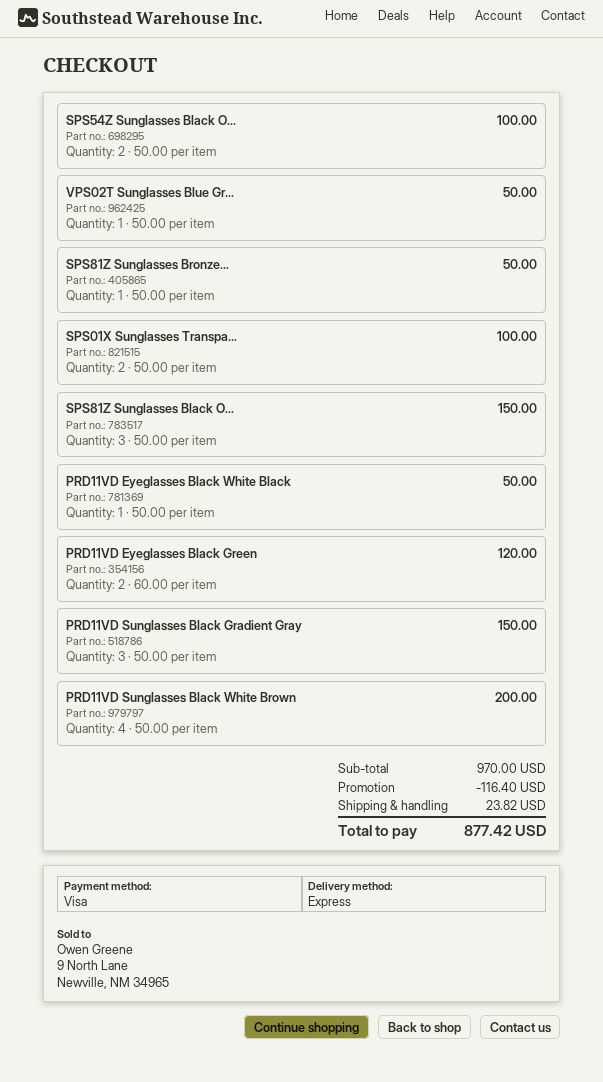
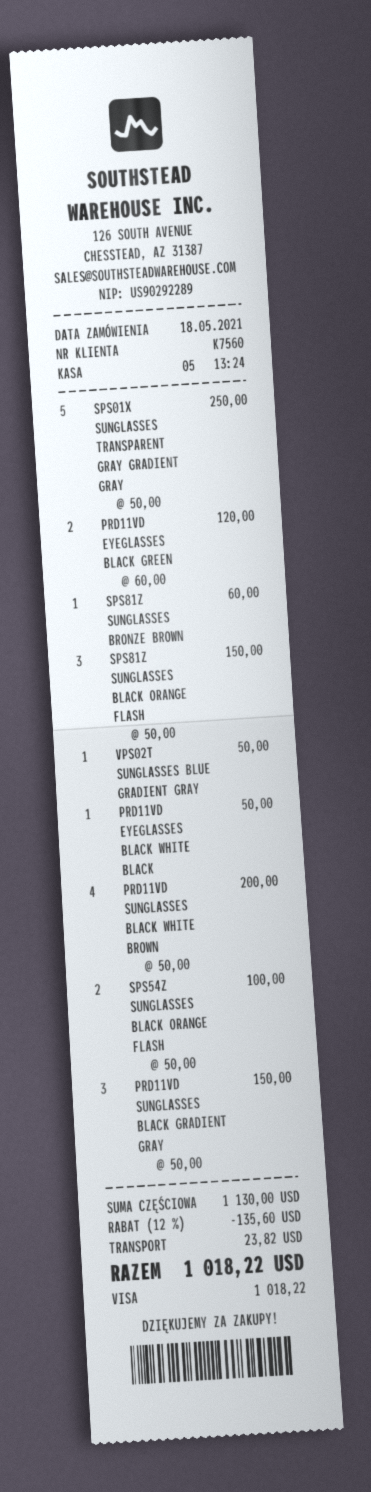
SPS81Z Sunglasses Bronze...: 1 x 50.00 = 50.00 -> 1 x 60.00 = 60.00
SPS01X Sunglasses Transpa...: 2 x 50.00 = 100.00 -> 5 x 50.00 = 250.00
subtotal: 970.00 -> 1130.00
discount: 116.40 -> 135.60
total: 877.42 -> 1018.22

